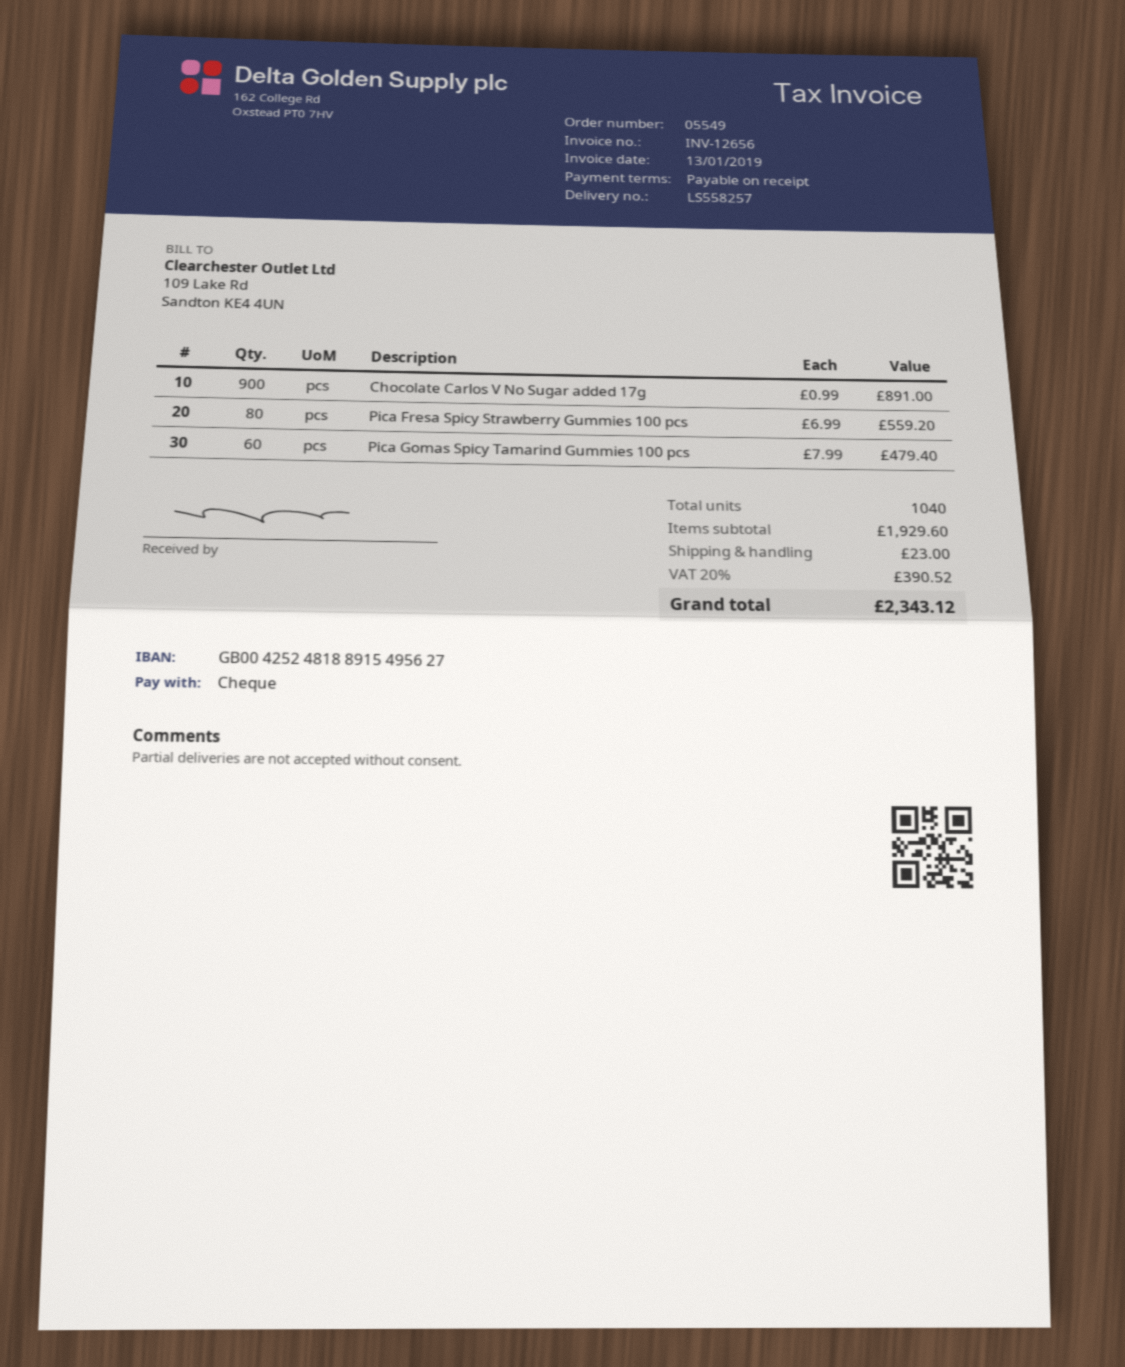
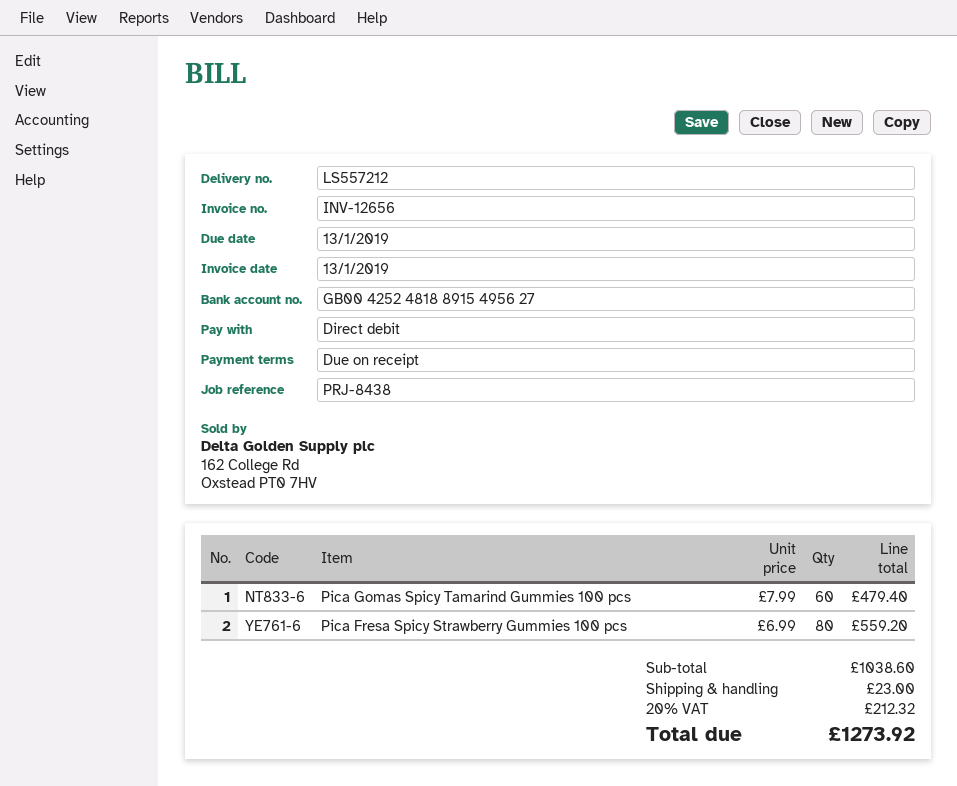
delivery note number: LS558257 -> LS557212
payment method: cheque -> direct debit
Chocolate Carlos V No Sugar added 17g: 900 x 0.99 = 891.00 -> none
subtotal: 1929.60 -> 1038.60
tax: 20% = 390.52 -> 20% = 212.32
total: 2343.12 -> 1273.92

